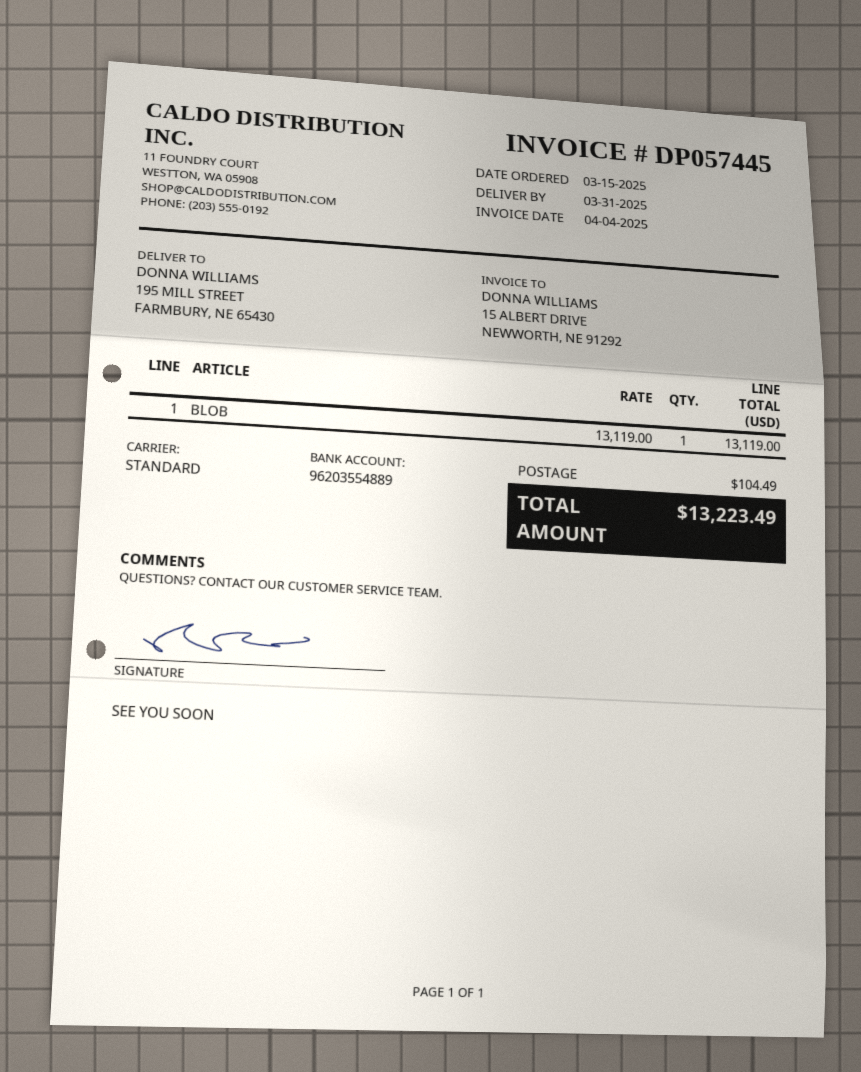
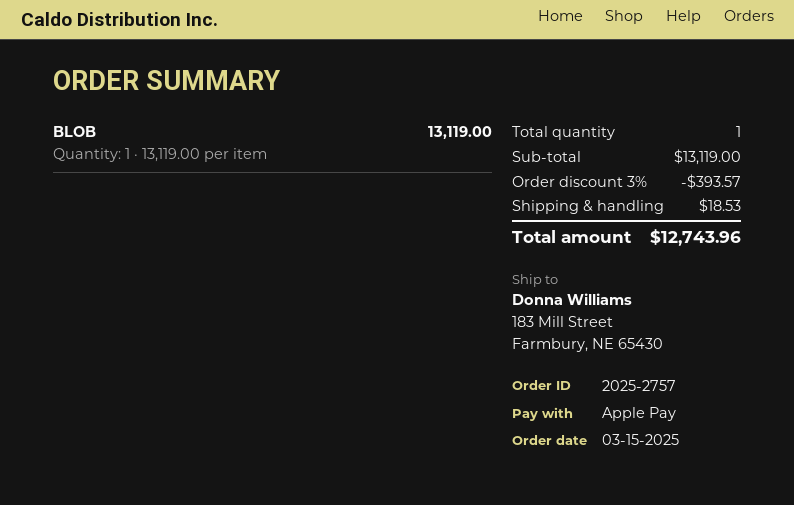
ship to: 195 MILL STREET, FARMBURY, NE 65430 -> 183 Mill Street, Farmbury, NE 65430
discount: none -> 3% = 393.57
shipping: 104.49 -> 18.53
total: 13223.49 -> 12743.96

